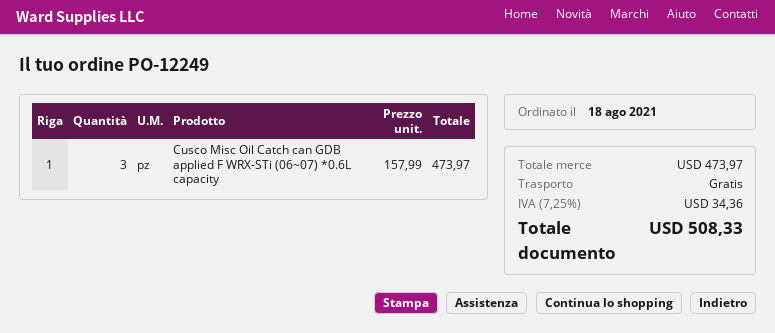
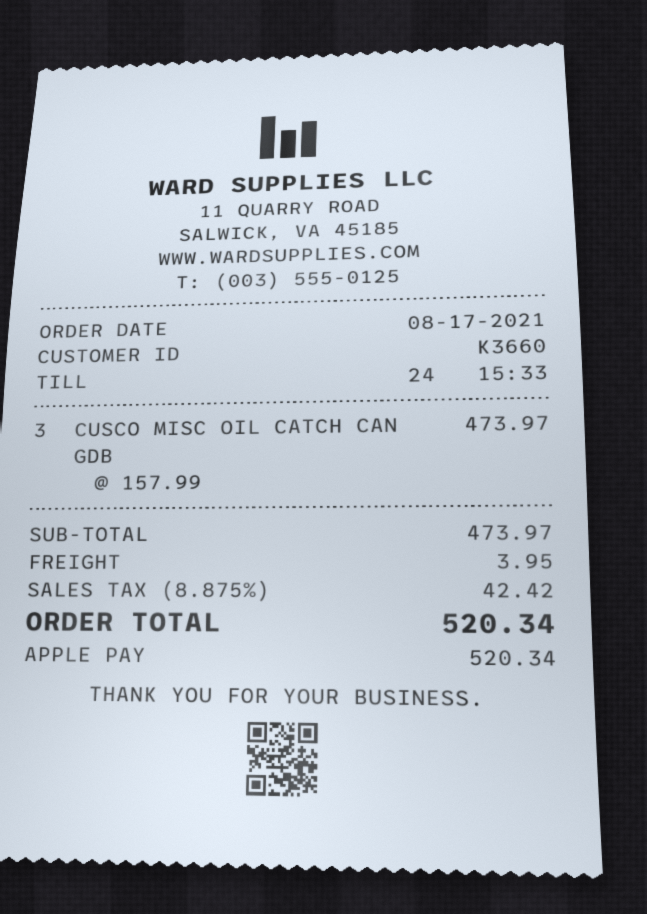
order date: 2021-08-18 -> 2021-08-17
shipping: 0.00 -> 3.95
tax: 7.25% = 34.36 -> 8.875% = 42.42
total: 508.33 -> 520.34

